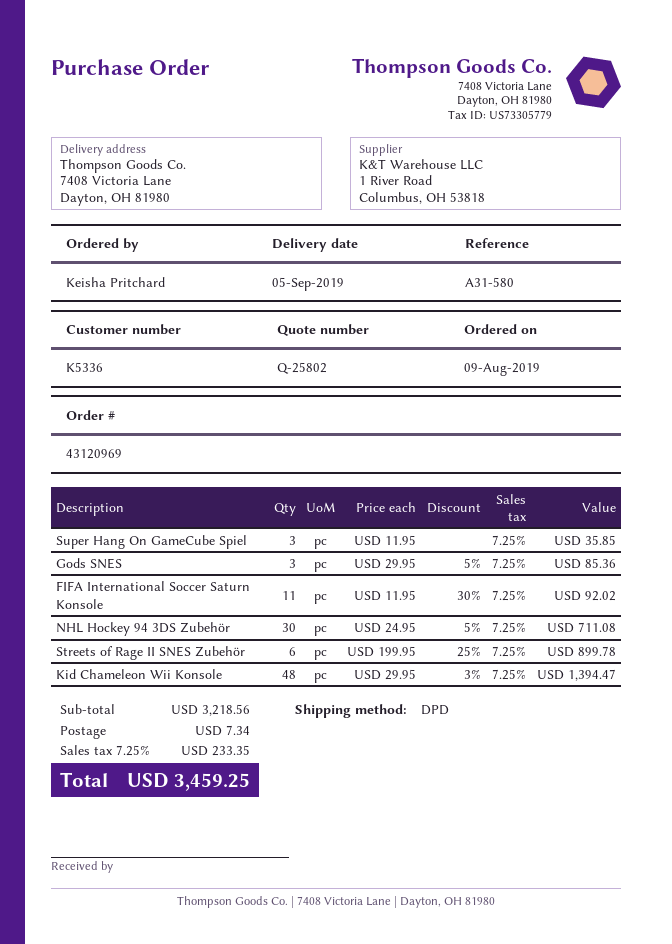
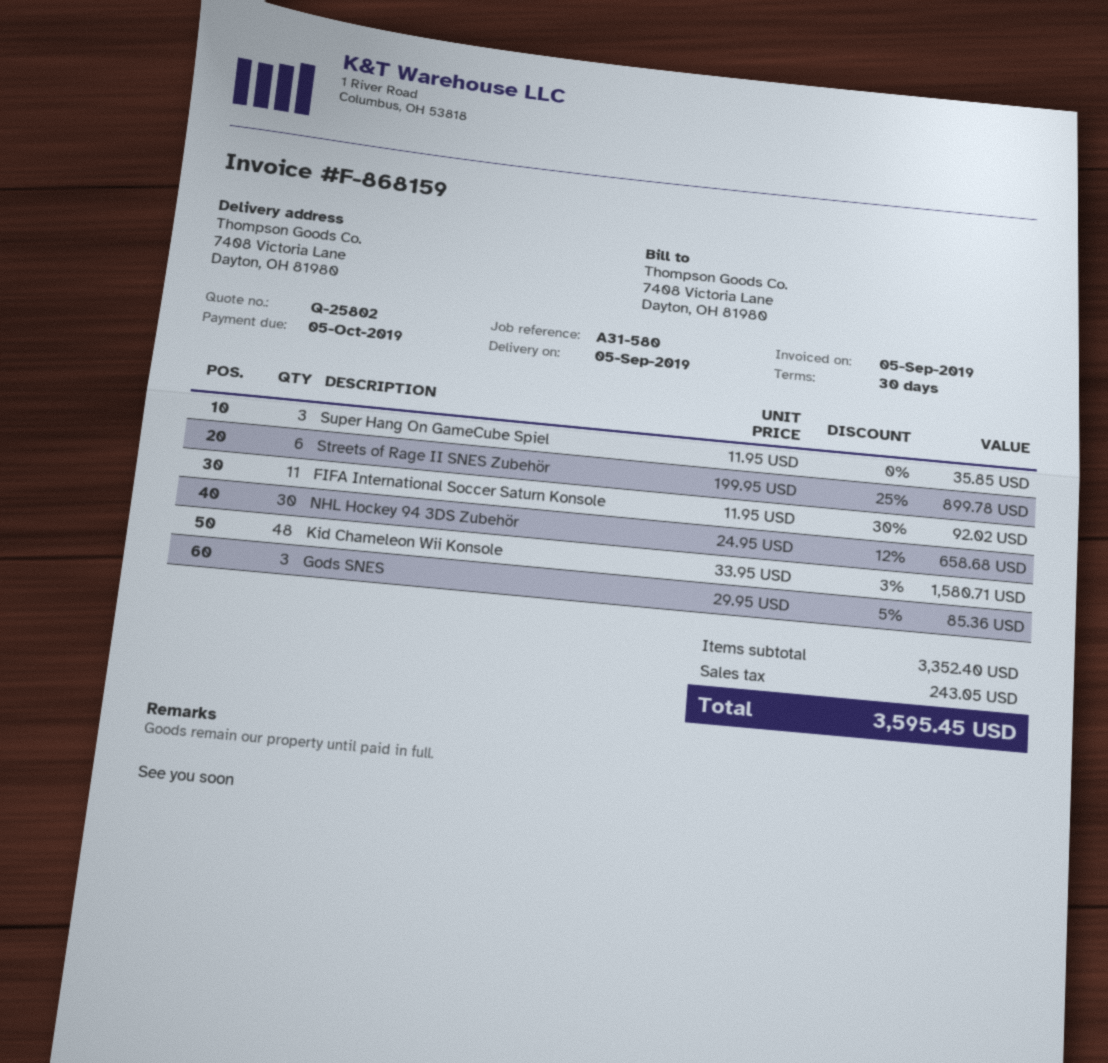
NHL Hockey 94 3DS Zubehör: 30 x 24.95 - 5% = 711.08 -> 30 x 24.95 - 12% = 658.68
Kid Chameleon Wii Konsole: 48 x 29.95 - 3% = 1394.47 -> 48 x 33.95 - 3% = 1580.71
subtotal: 3218.56 -> 3352.40
shipping: 7.34 -> none
tax: 233.35 -> 243.05
total: 3459.25 -> 3595.45

